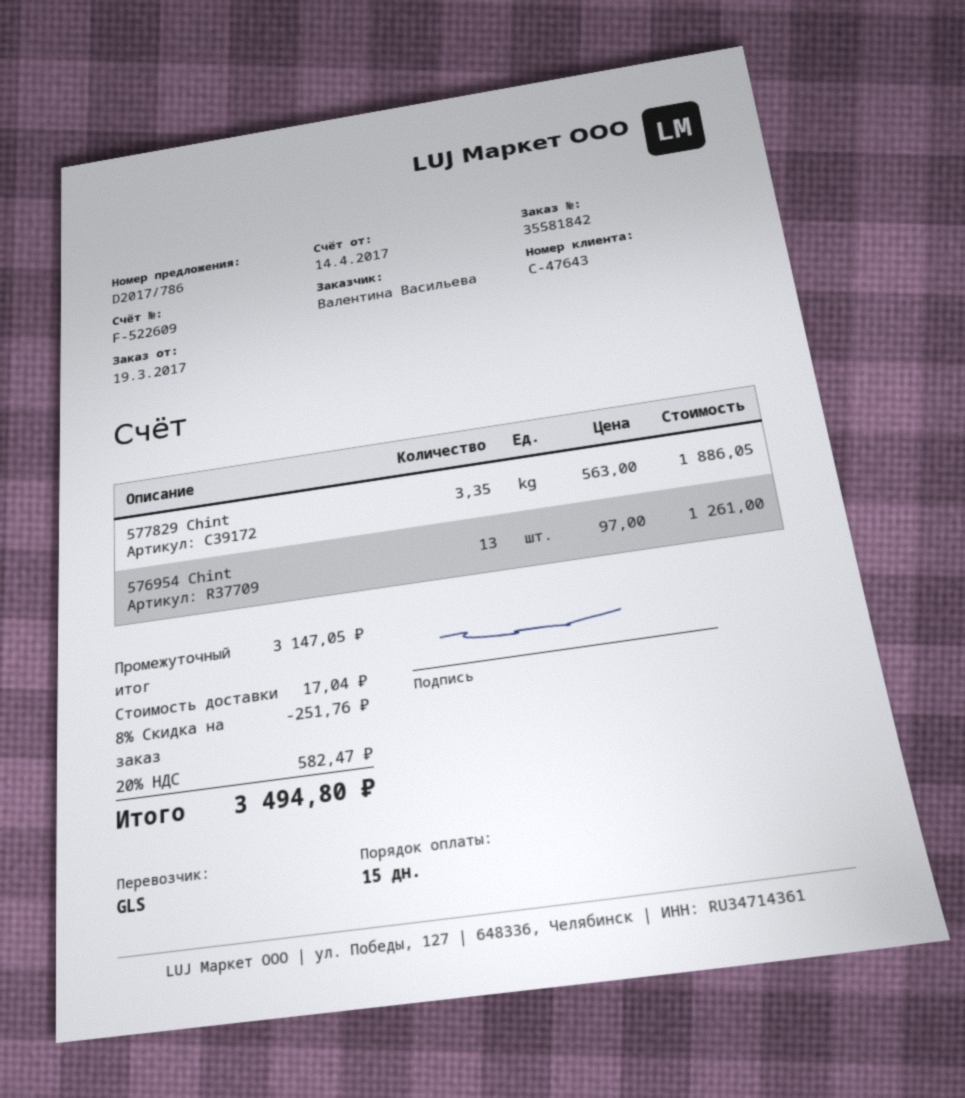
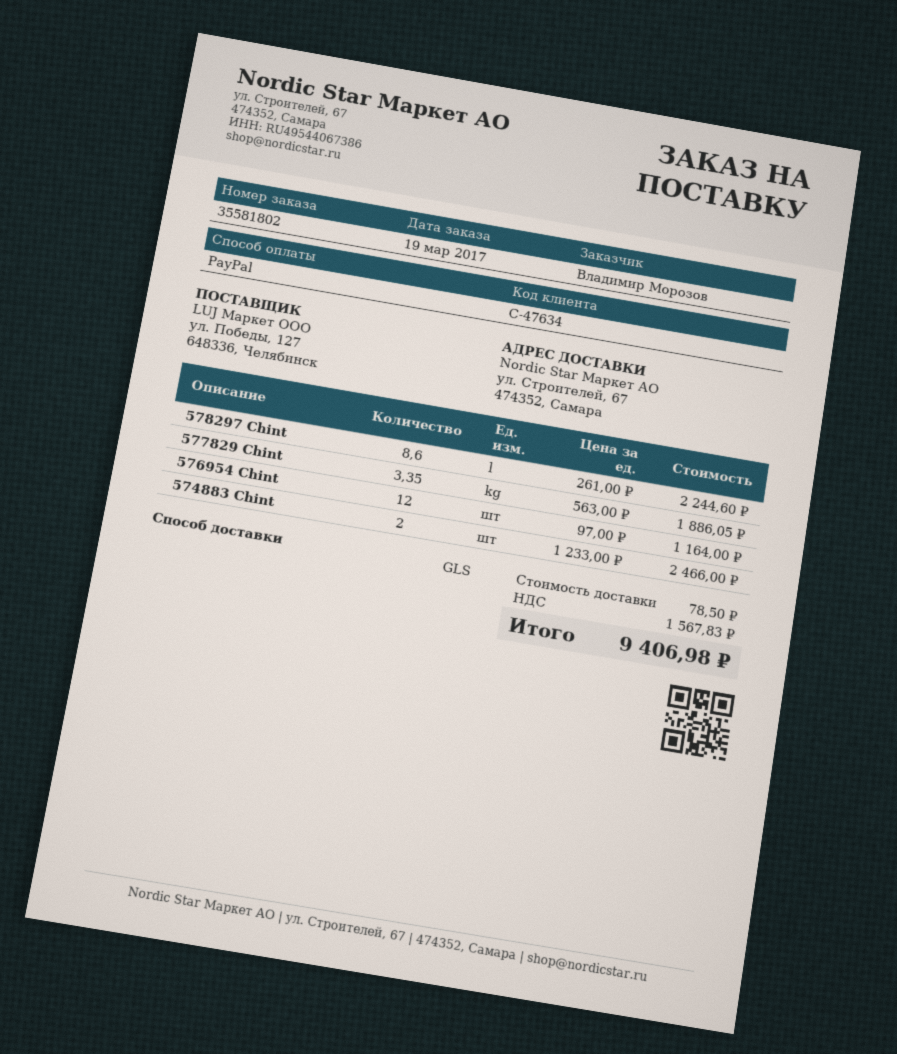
order number: 35581842 -> 35581802
customer number: C-47643 -> C-47634
ordered by: Валентина Васильева -> Владимир Морозов
576954 Chint: 13 x 97.00 = 1261.00 -> 12 x 97.00 = 1164.00
578297 Chint: none -> 8.6 x 261.00 = 2244.60
574883 Chint: none -> 2 x 1233.00 = 2466.00
discount: 8% = 251.76 -> none
shipping: 17.04 -> 78.50
tax: 582.47 -> 1567.83
total: 3494.80 -> 9406.98

